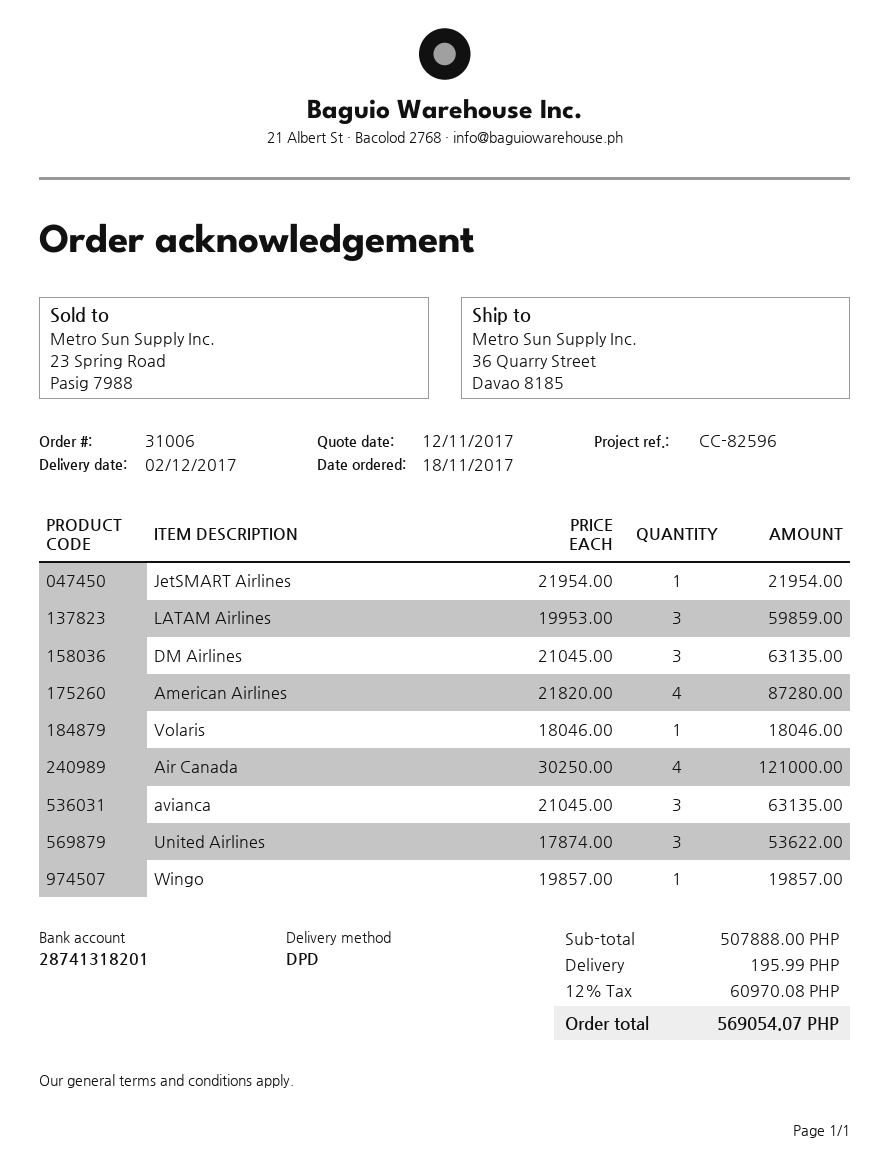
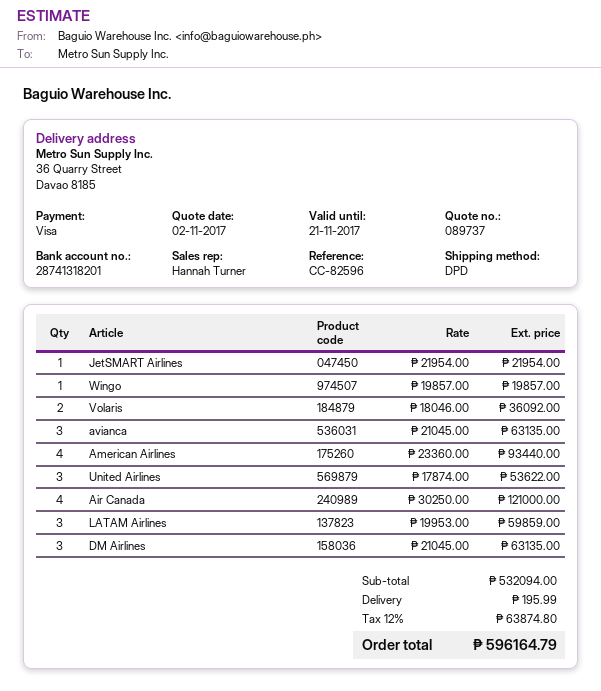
quote date: 2017-11-12 -> 2017-11-02
American Airlines: 4 x 21820.00 = 87280.00 -> 4 x 23360.00 = 93440.00
Volaris: 1 x 18046.00 = 18046.00 -> 2 x 18046.00 = 36092.00
subtotal: 507888.00 -> 532094.00
tax: 12% = 60970.08 -> 12% = 63874.80
total: 569054.07 -> 596164.79

